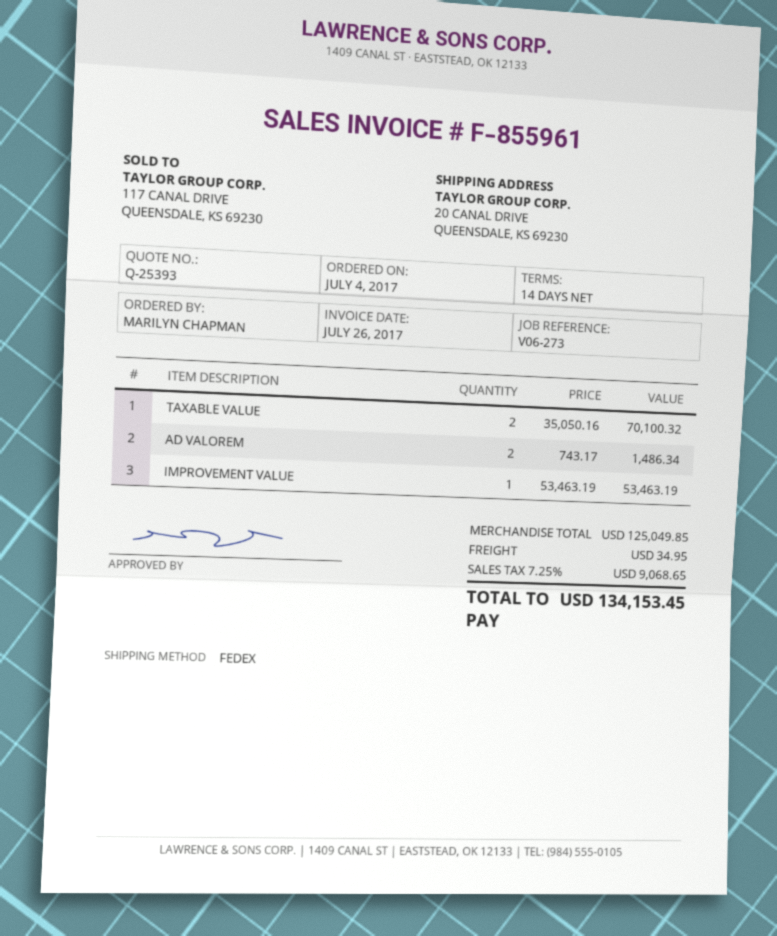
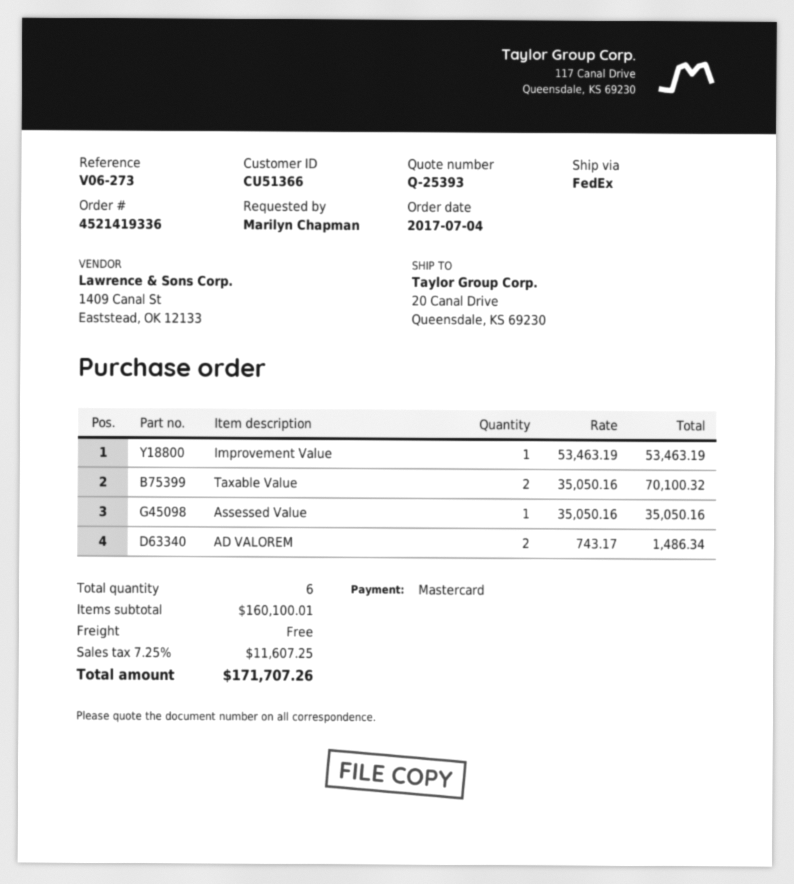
Assessed Value: none -> 1 x 35050.16 = 35050.16
subtotal: 125049.85 -> 160100.01
shipping: 34.95 -> 0.00
tax: 7.25% = 9068.65 -> 7.25% = 11607.25
total: 134153.45 -> 171707.26

